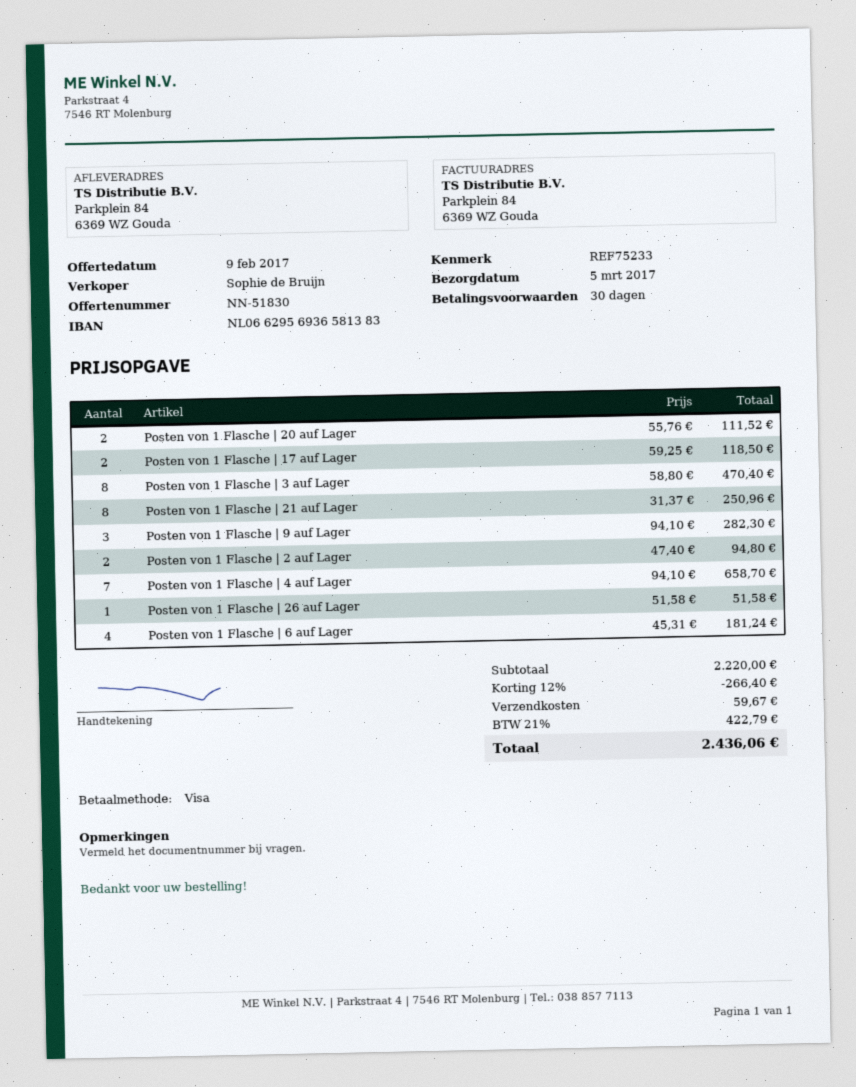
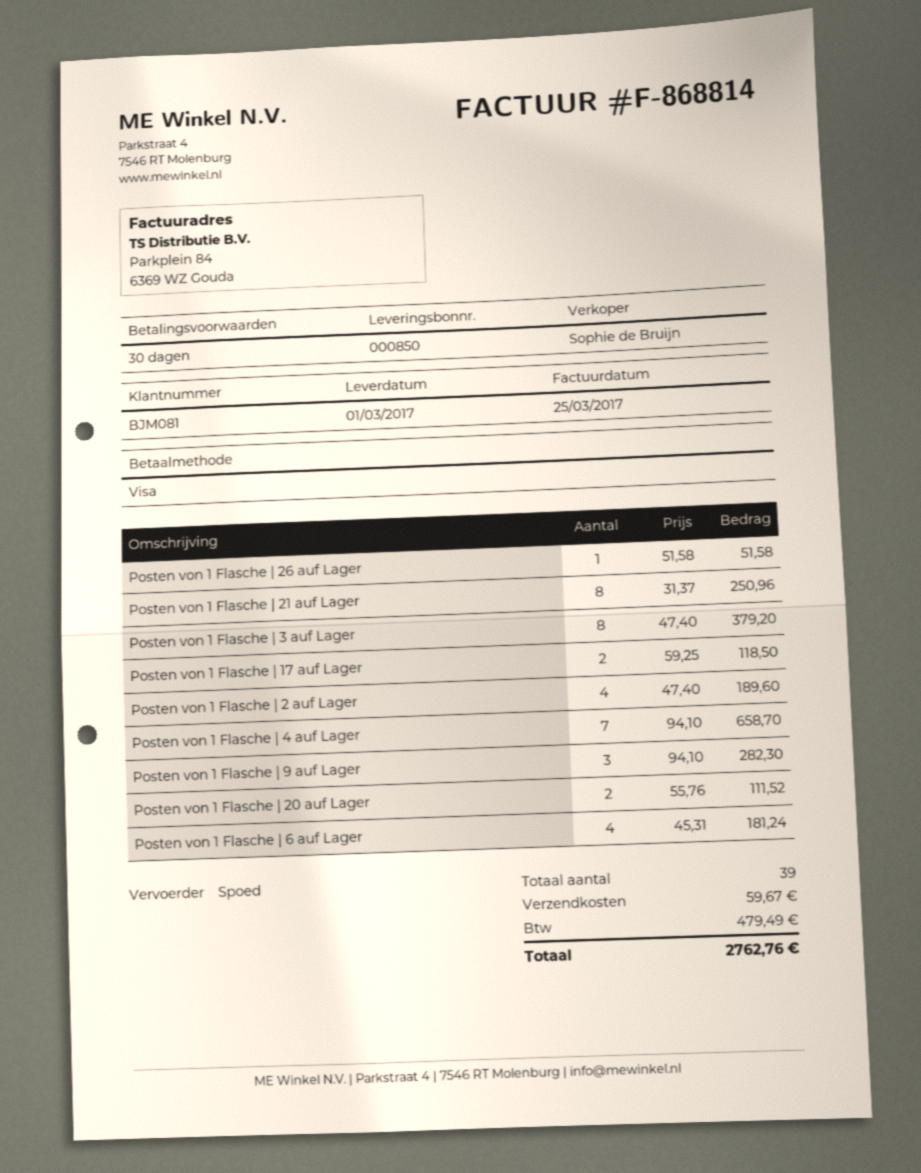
delivery date: 2017-03-05 -> 2017-03-01
Posten von 1 Flasche | 3 auf Lager: 8 x 58.80 = 470.40 -> 8 x 47.40 = 379.20
Posten von 1 Flasche | 2 auf Lager: 2 x 47.40 = 94.80 -> 4 x 47.40 = 189.60
discount: 12% = 266.40 -> none
tax: 422.79 -> 479.49
total: 2436.06 -> 2762.76

